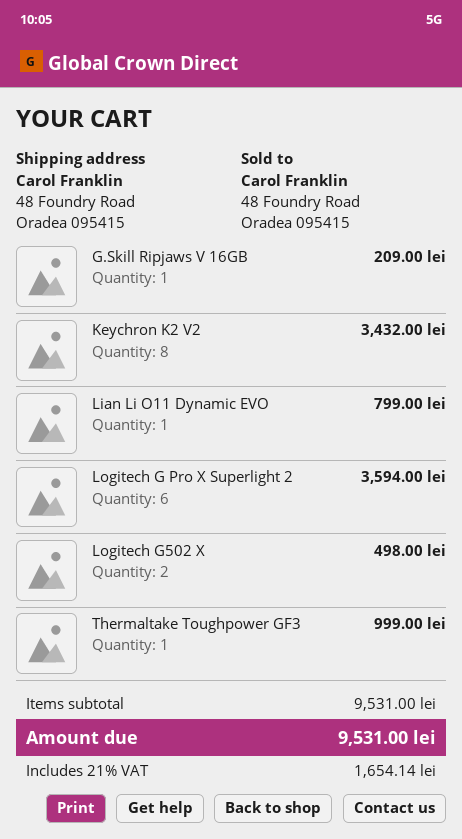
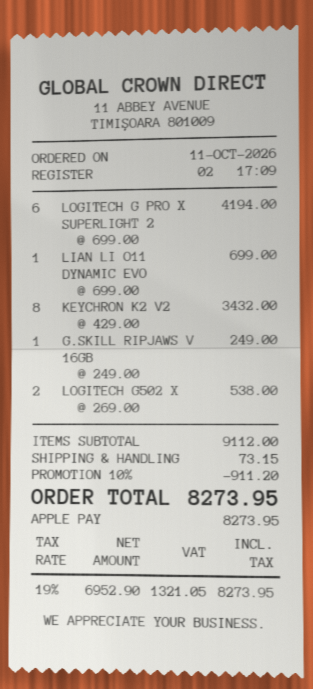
G.Skill Ripjaws V 16GB: 1 for 209.00 -> 1 for 249.00
Lian Li O11 Dynamic EVO: 1 for 799.00 -> 1 for 699.00
Logitech G Pro X Superlight 2: 6 for 3594.00 -> 6 for 4194.00
Logitech G502 X: 2 for 498.00 -> 2 for 538.00
Thermaltake Toughpower GF3: 1 for 999.00 -> none
subtotal: 9531.00 -> 9112.00
discount: none -> 10% = 911.20
shipping: none -> 73.15
tax: 21% = 1654.14 -> 19% = 1321.05
total: 9531.00 -> 8273.95

